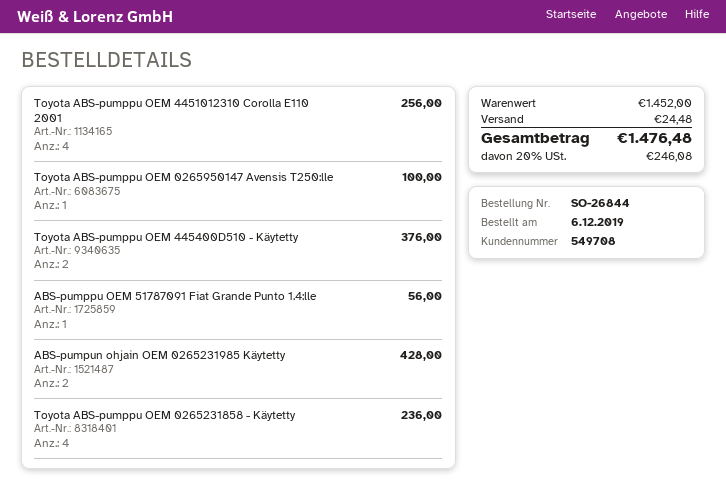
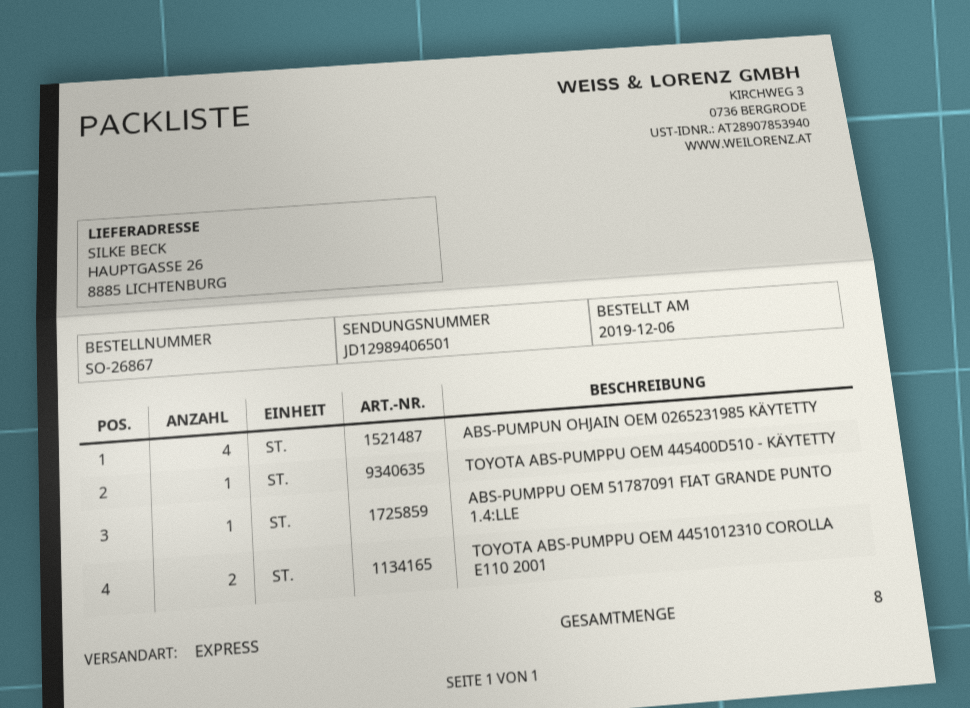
order number: SO-26844 -> SO-26867
Toyota ABS-pumppu OEM 4451012310 Corolla E110 2001: 4 -> 2
Toyota ABS-pumppu OEM 0265950147 Avensis T250:lle: 1 -> none
Toyota ABS-pumppu OEM 445400D510 - Käytetty: 2 -> 1
ABS-pumpun ohjain OEM 0265231985 Käytetty: 2 -> 4
Toyota ABS-pumppu OEM 0265231858 - Käytetty: 4 -> none

